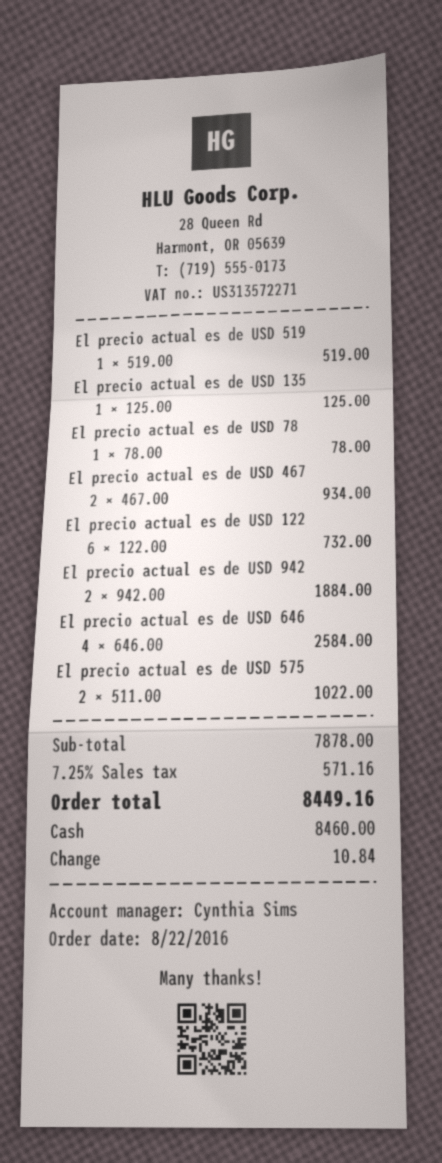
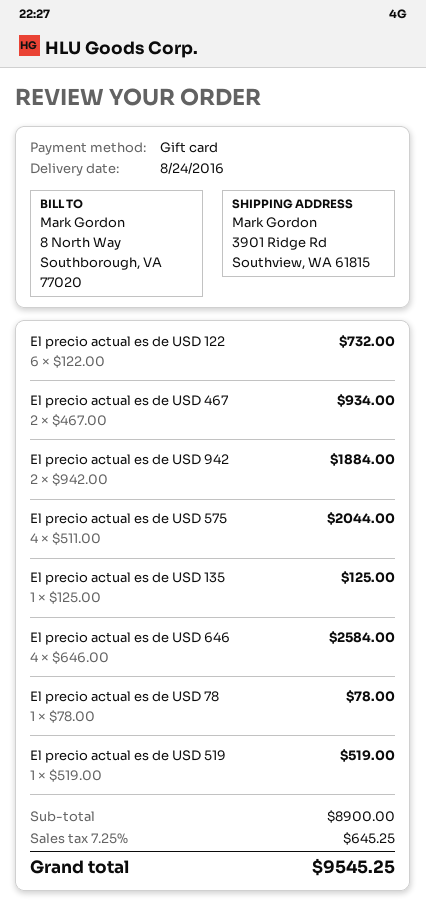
payment method: cash -> gift card
El precio actual es de USD 575: 2 x 511.00 = 1022.00 -> 4 x 511.00 = 2044.00
subtotal: 7878.00 -> 8900.00
tax: 7.25% = 571.16 -> 7.25% = 645.25
total: 8449.16 -> 9545.25

